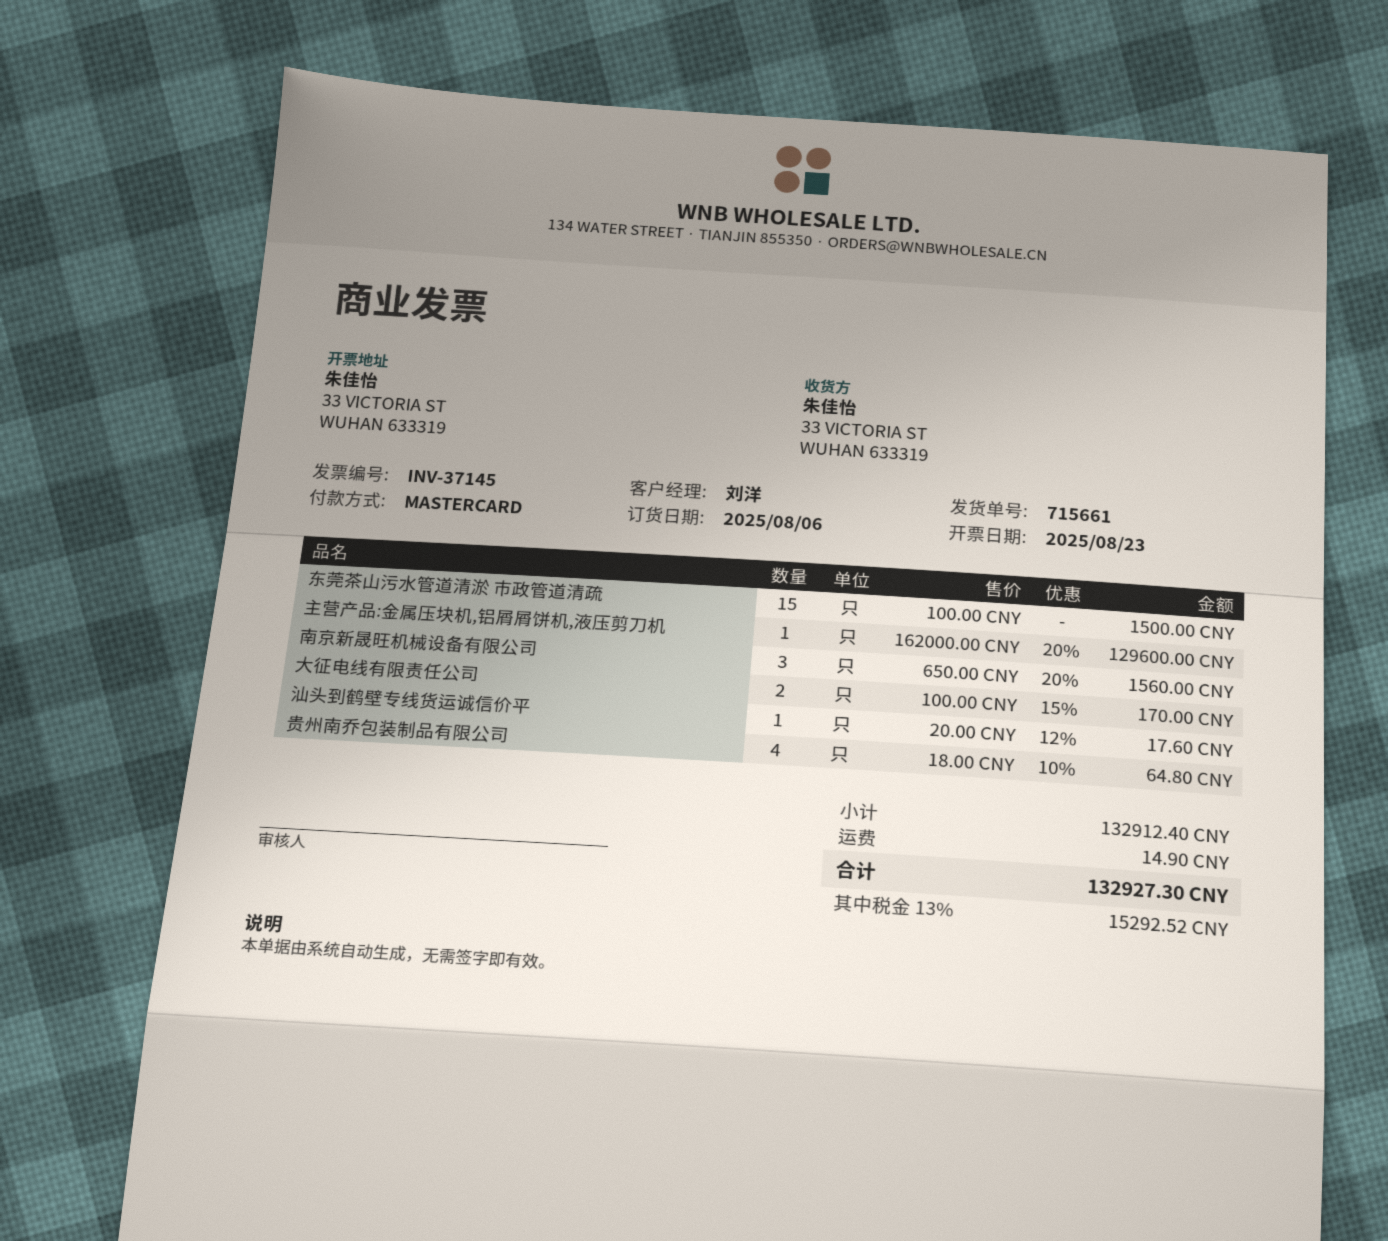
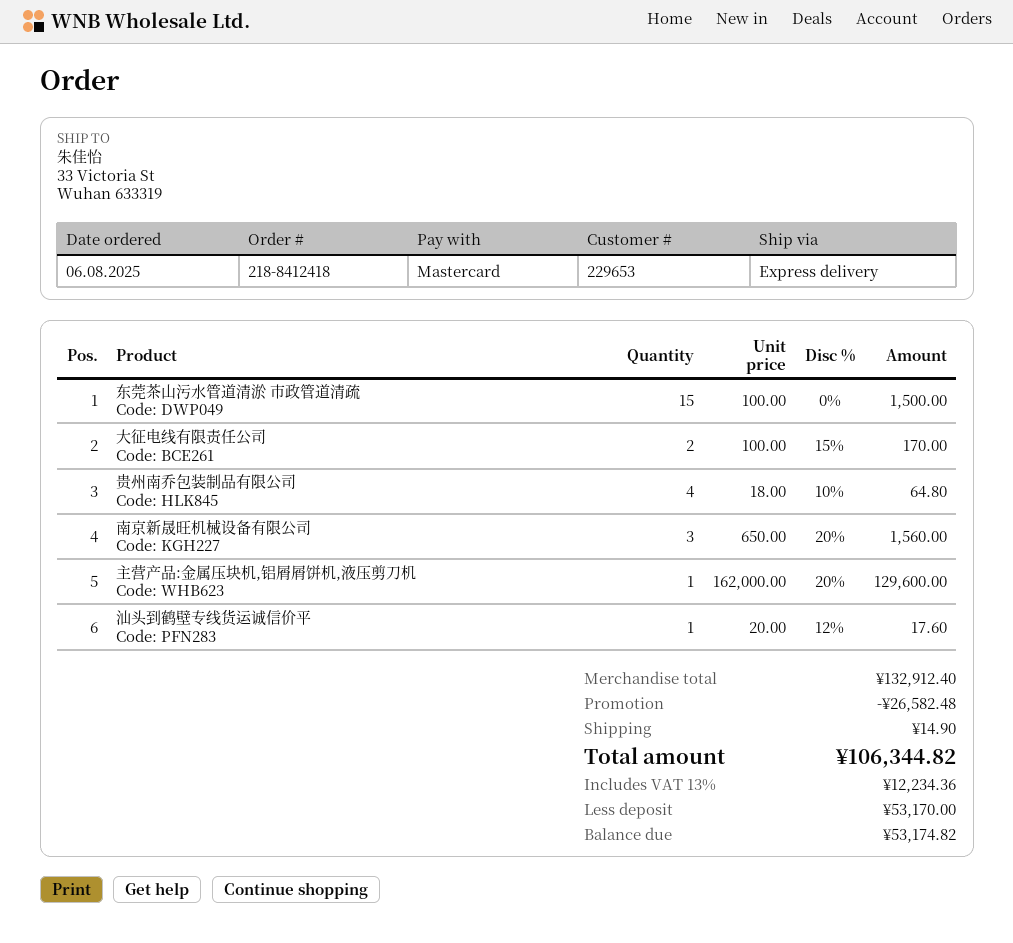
discount: none -> 26582.48
tax: 13% = 15292.52 -> 13% = 12234.36
total: 132927.30 -> 106344.82

